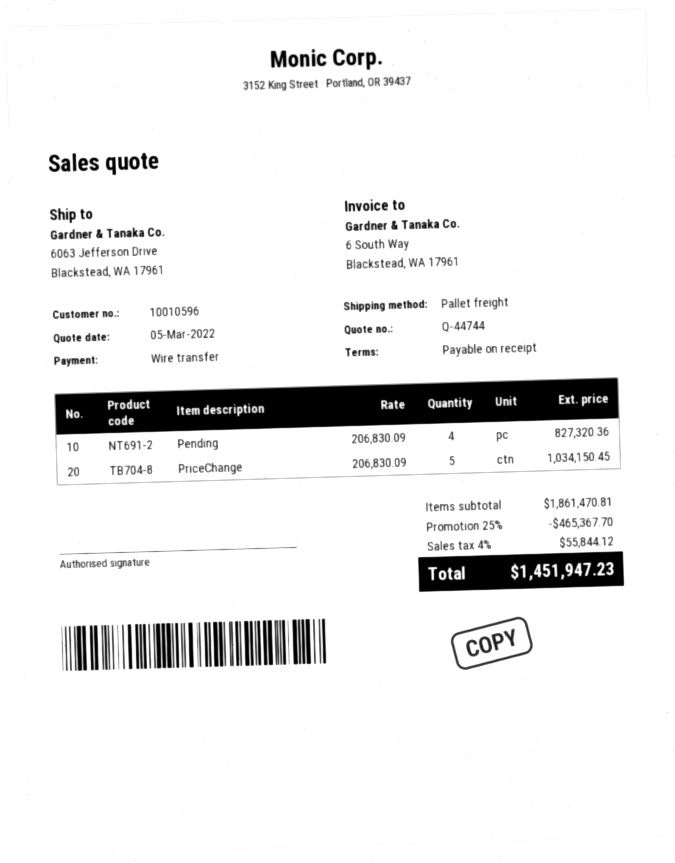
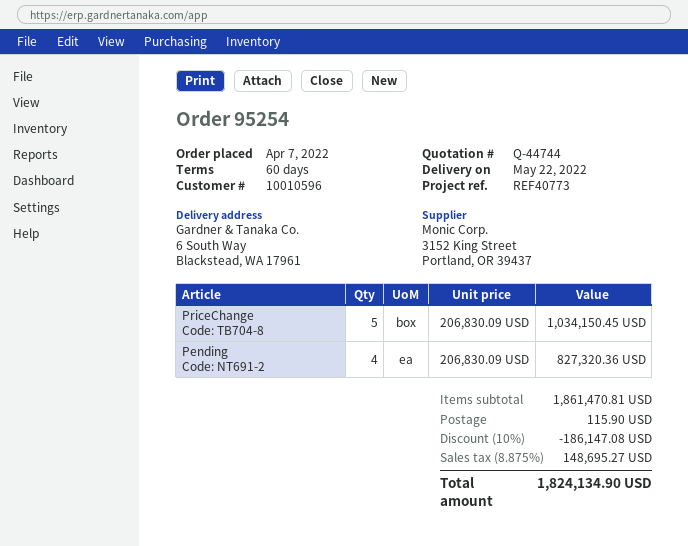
payment terms: on receipt -> 60 days
ship to: 6063 Jefferson Drive, Blackstead, WA 17961 -> 6 South Way, Blackstead, WA 17961
discount: 25% = 465367.70 -> 10% = 186147.08
shipping: none -> 115.90
tax: 4% = 55844.12 -> 8.875% = 148695.27
total: 1451947.23 -> 1824134.90

